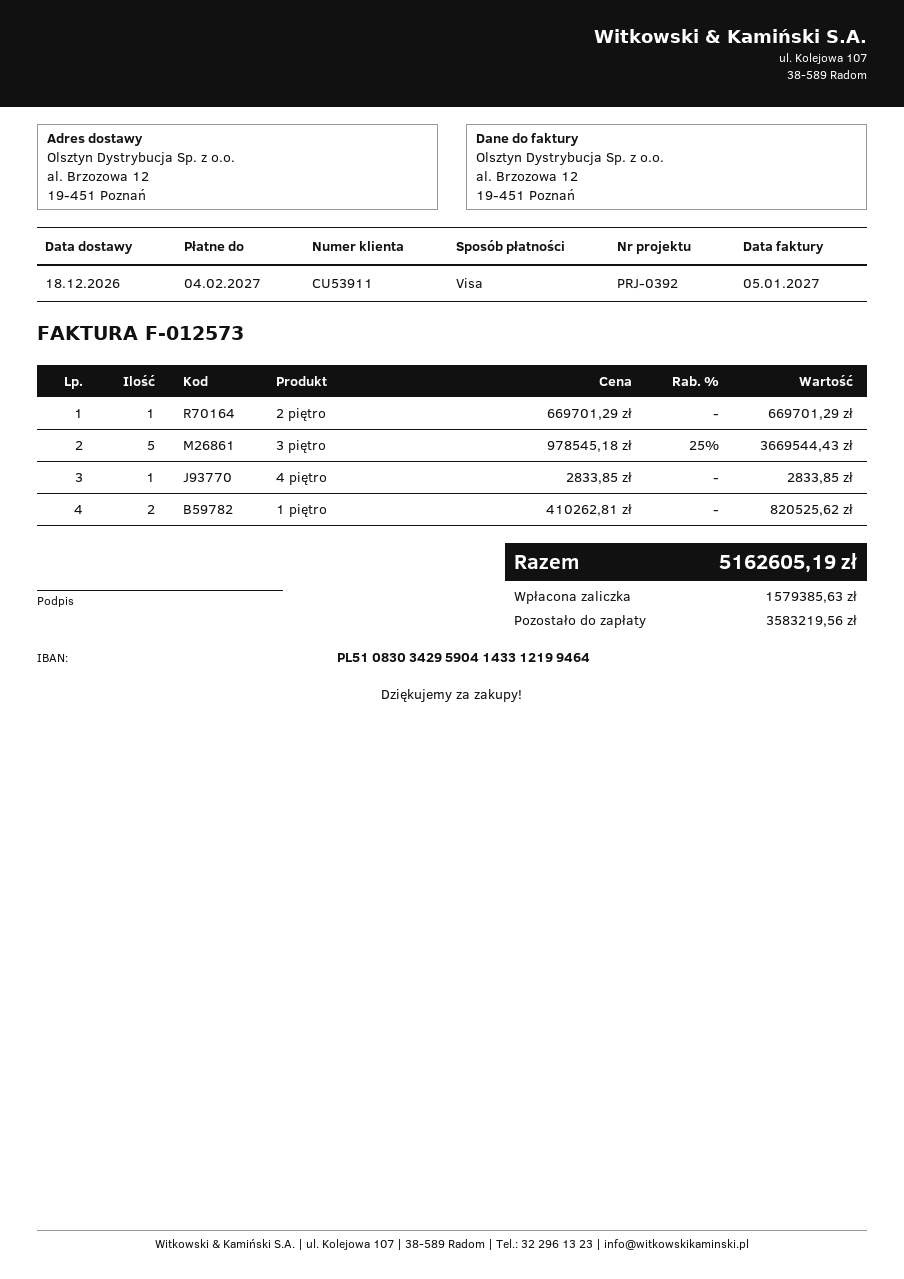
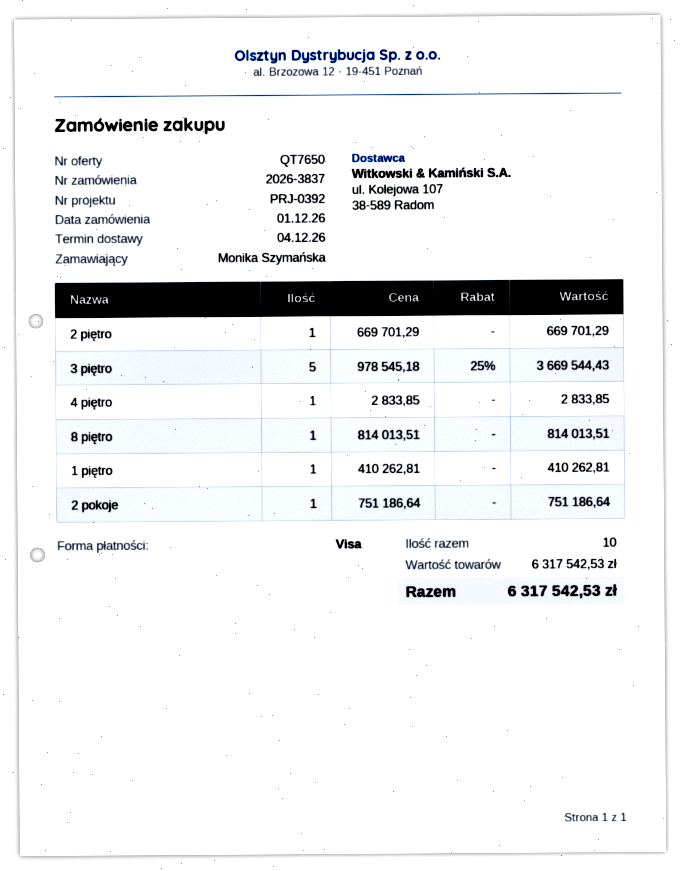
delivery date: 2026-12-18 -> 2026-12-04
1 piętro: 2 x 410262.81 = 820525.62 -> 1 x 410262.81 = 410262.81
8 piętro: none -> 1 x 814013.51 = 814013.51
2 pokoje: none -> 1 x 751186.64 = 751186.64
total: 5162605.19 -> 6317542.53

